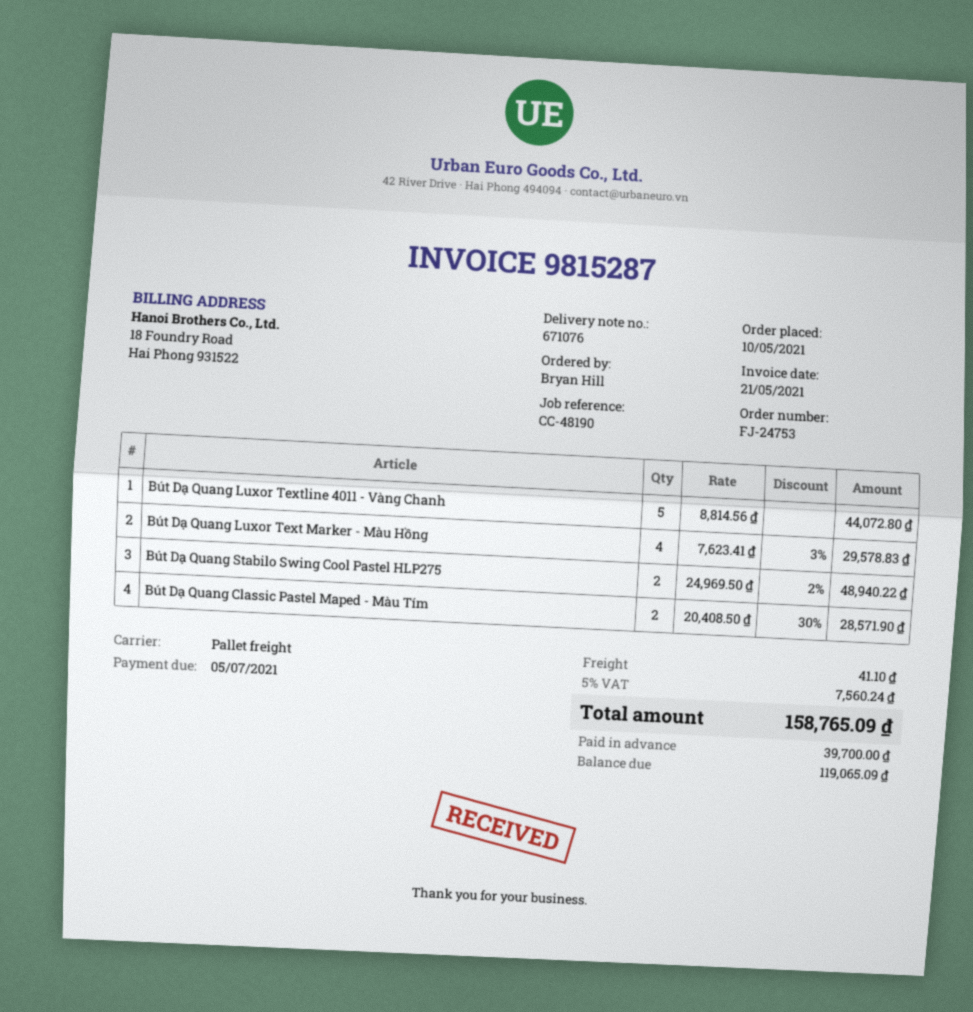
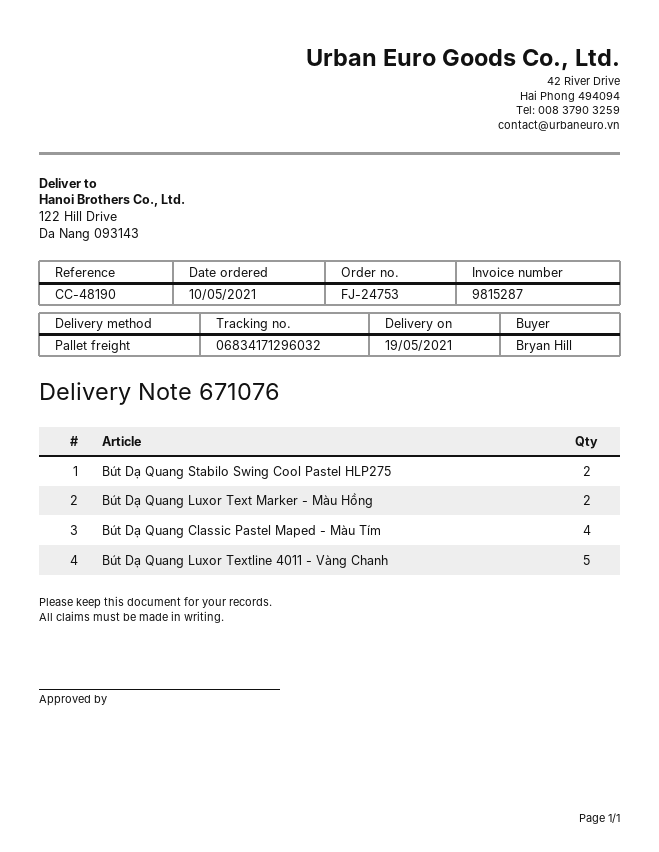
Bút Dạ Quang Luxor Text Marker - Màu Hồng: 4 -> 2
Bút Dạ Quang Classic Pastel Maped - Màu Tím: 2 -> 4

